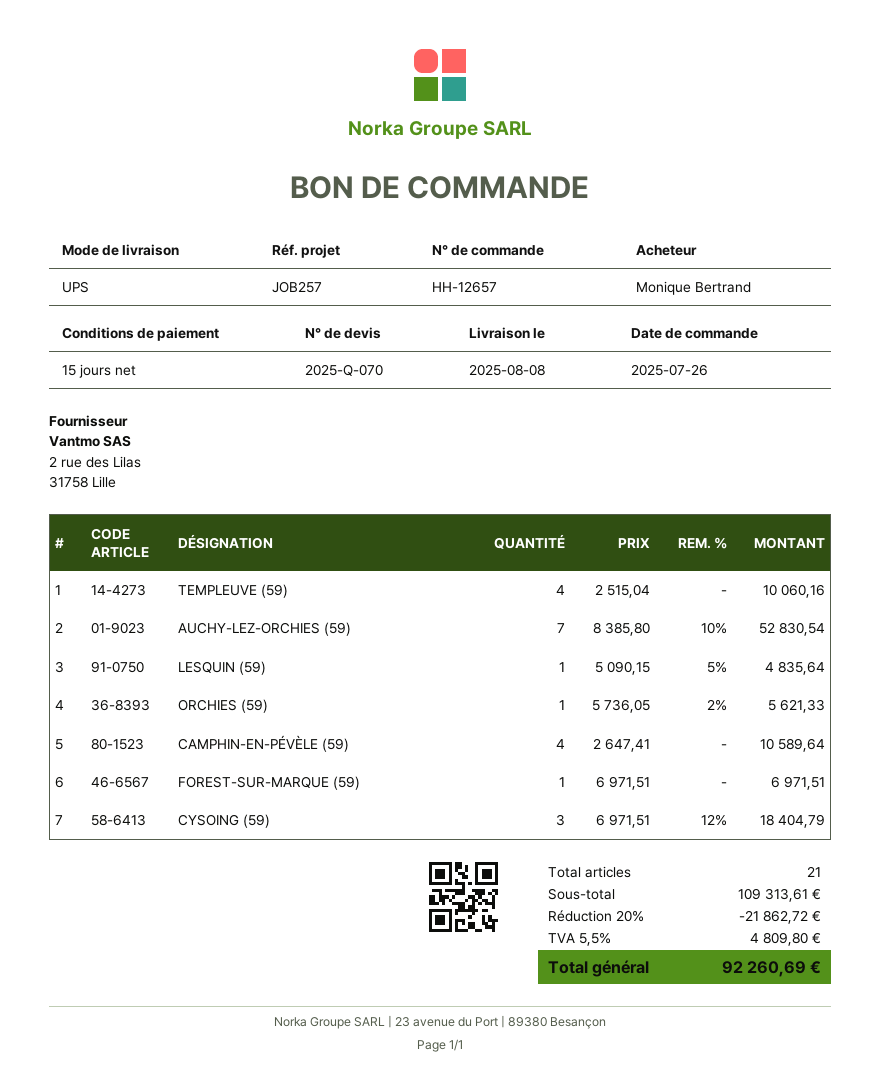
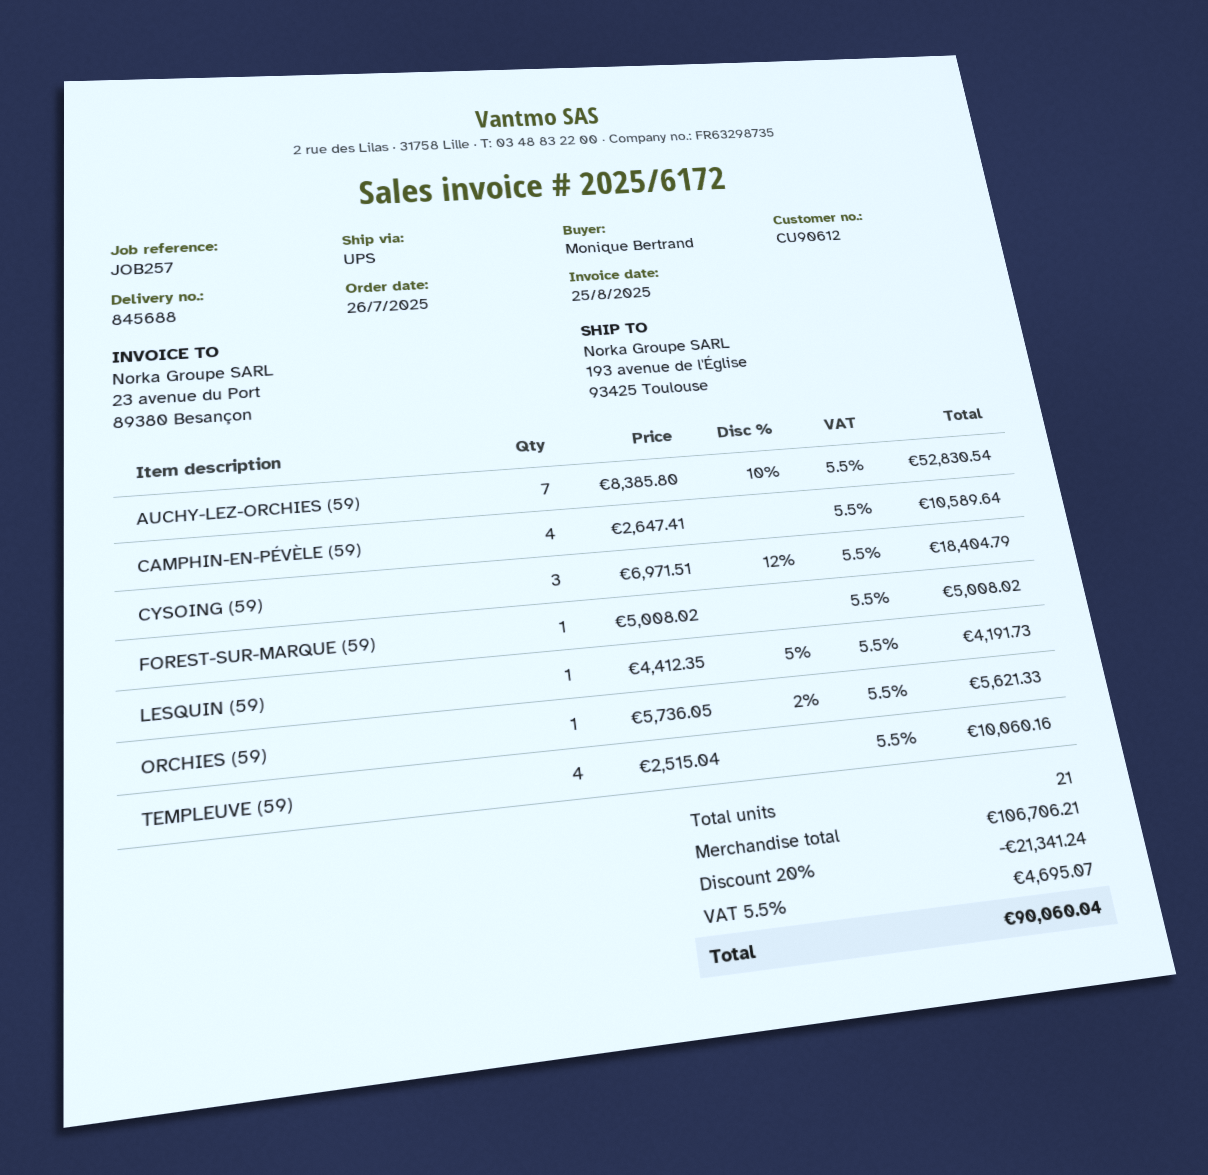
LESQUIN (59): 1 x 5090.15 - 5% = 4835.64 -> 1 x 4412.35 - 5% = 4191.73
FOREST-SUR-MARQUE (59): 1 x 6971.51 = 6971.51 -> 1 x 5008.02 = 5008.02
subtotal: 109313.61 -> 106706.21
discount: 20% = 21862.72 -> 20% = 21341.24
tax: 5.5% = 4809.80 -> 5.5% = 4695.07
total: 92260.69 -> 90060.04

